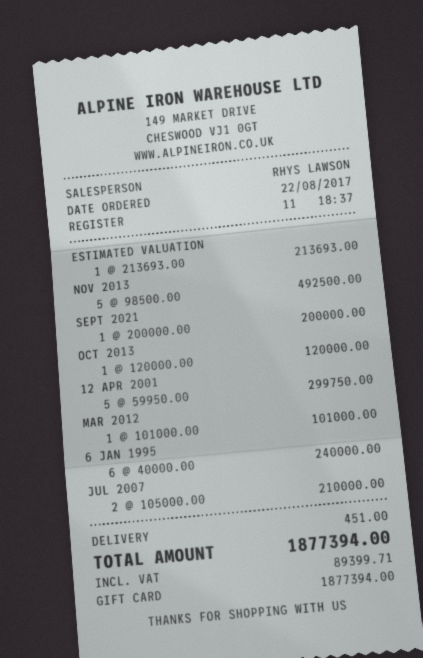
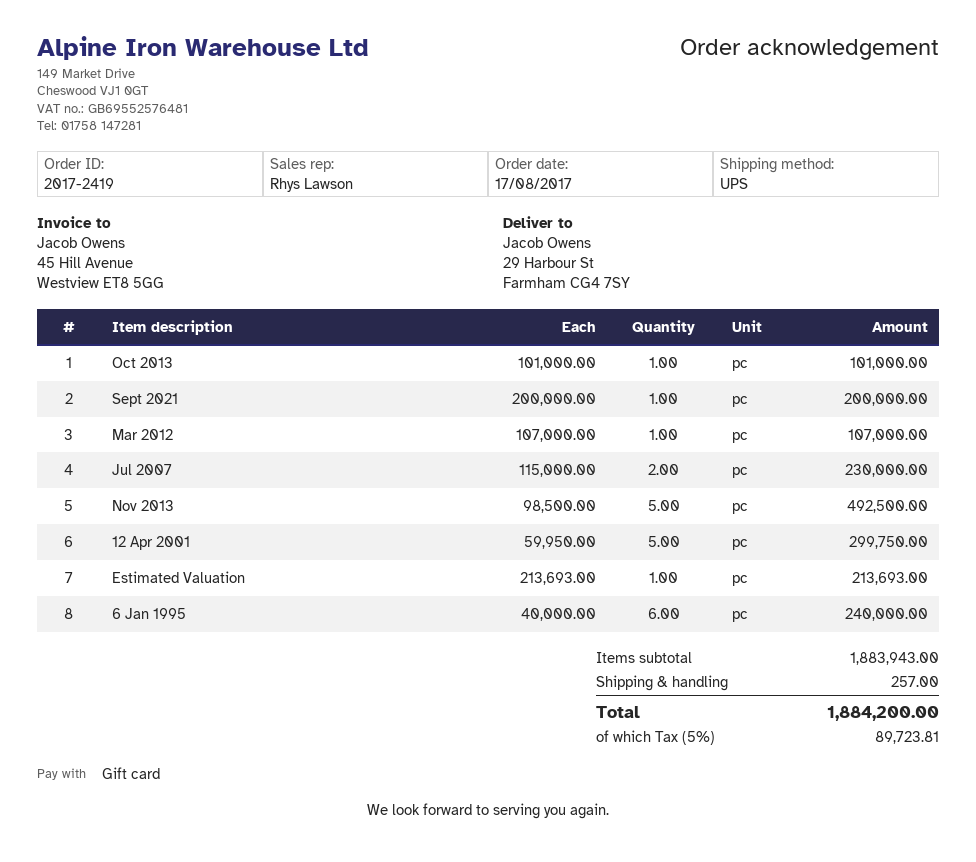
order date: 2017-08-22 -> 2017-08-17
OCT 2013: 1 x 120000.00 = 120000.00 -> 1 x 101000.00 = 101000.00
MAR 2012: 1 x 101000.00 = 101000.00 -> 1 x 107000.00 = 107000.00
JUL 2007: 2 x 105000.00 = 210000.00 -> 2 x 115000.00 = 230000.00
shipping: 451.00 -> 257.00
tax: 89399.71 -> 89723.81
total: 1877394.00 -> 1884200.00

